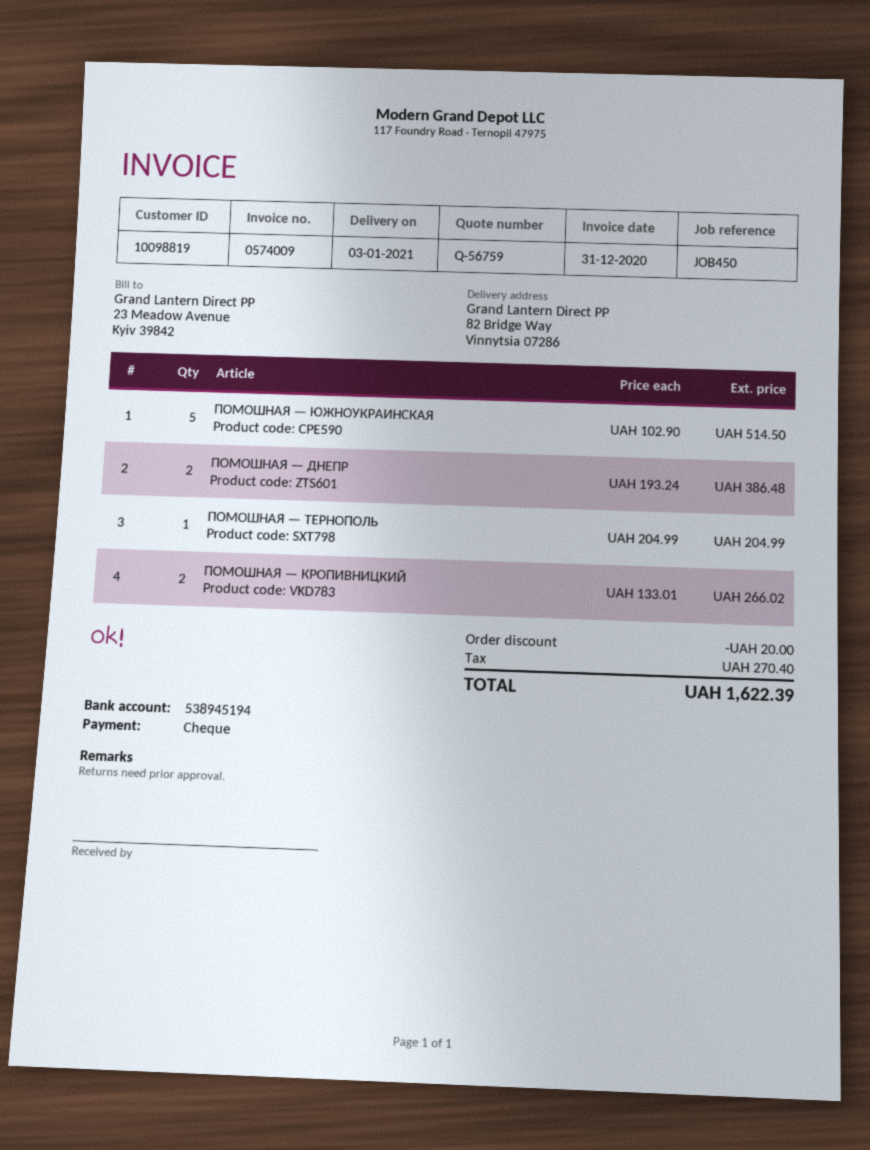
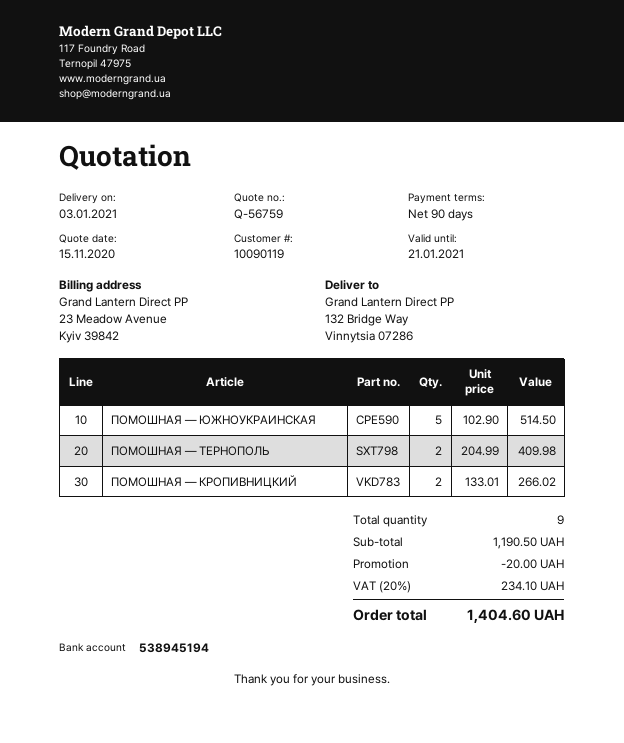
customer number: 10098819 -> 10090119
ship to: 82 Bridge Way, Vinnytsia 07286 -> 132 Bridge Way, Vinnytsia 07286
ПОМОШНАЯ — ДНЕПР: 2 x 193.24 = 386.48 -> none
ПОМОШНАЯ — ТЕРНОПОЛЬ: 1 x 204.99 = 204.99 -> 2 x 204.99 = 409.98
tax: 270.40 -> 234.10
total: 1622.39 -> 1404.60

